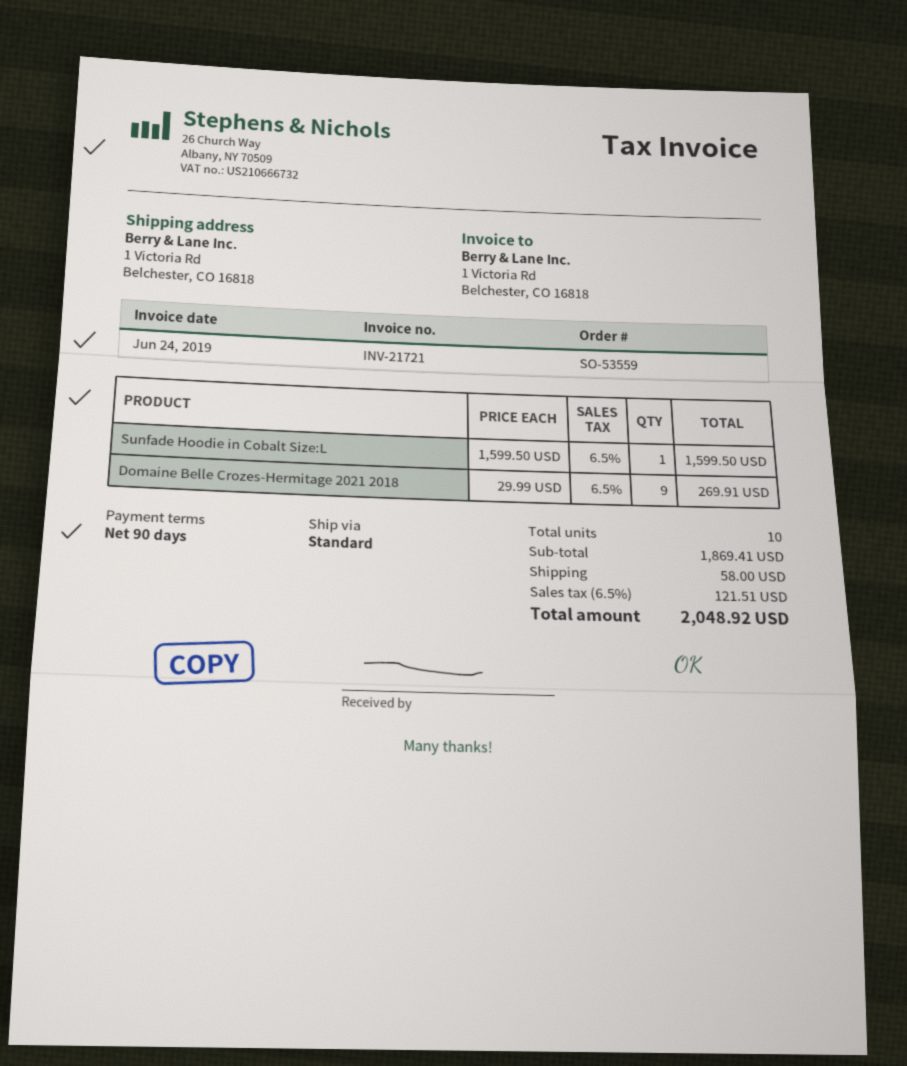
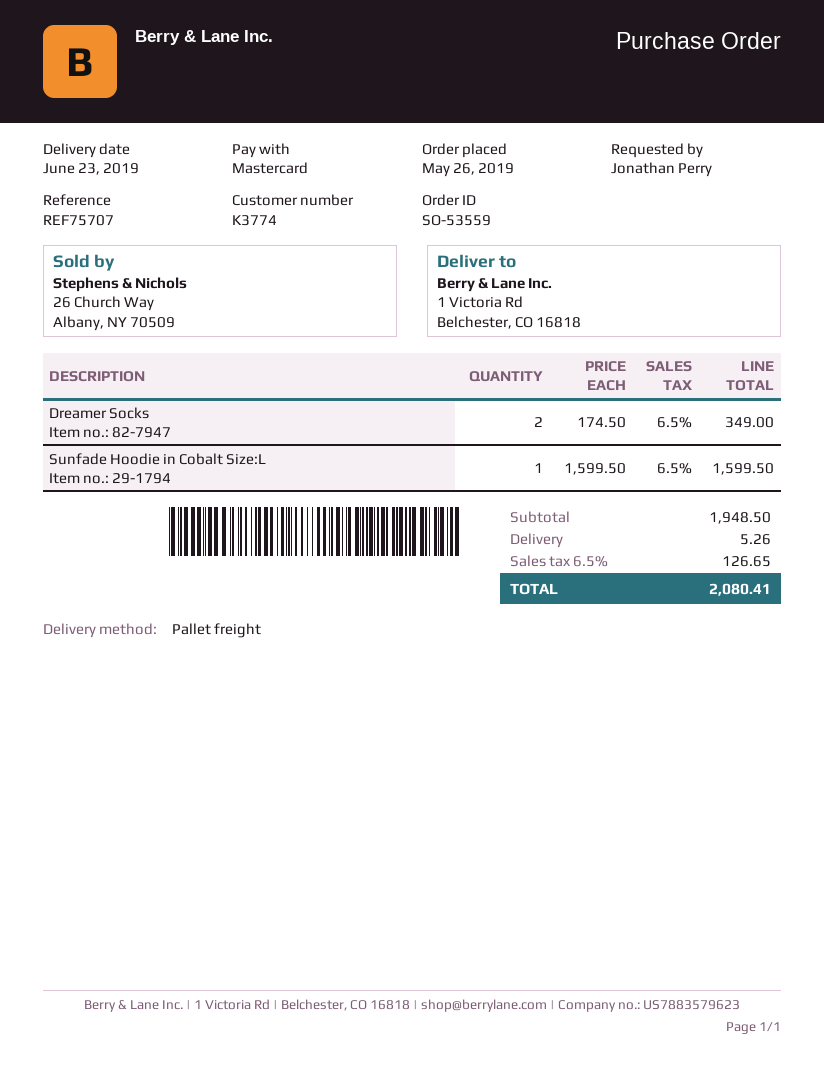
shipping method: standard -> pallet freight
Domaine Belle Crozes-Hermitage 2021 2018: 9 x 29.99 = 269.91 -> none
Dreamer Socks: none -> 2 x 174.50 = 349.00
subtotal: 1869.41 -> 1948.50
shipping: 58.00 -> 5.26
tax: 6.5% = 121.51 -> 6.5% = 126.65
total: 2048.92 -> 2080.41

